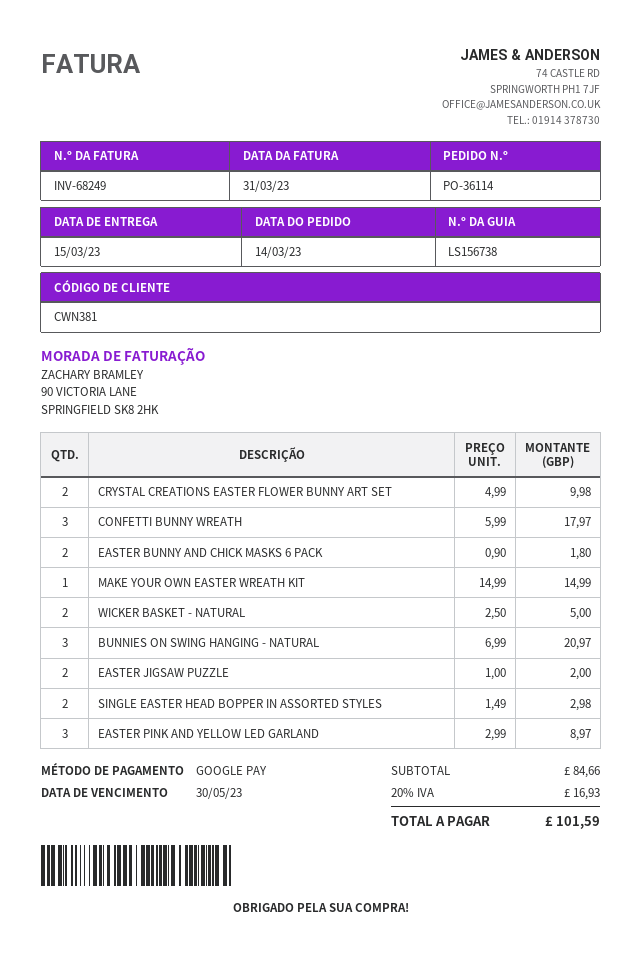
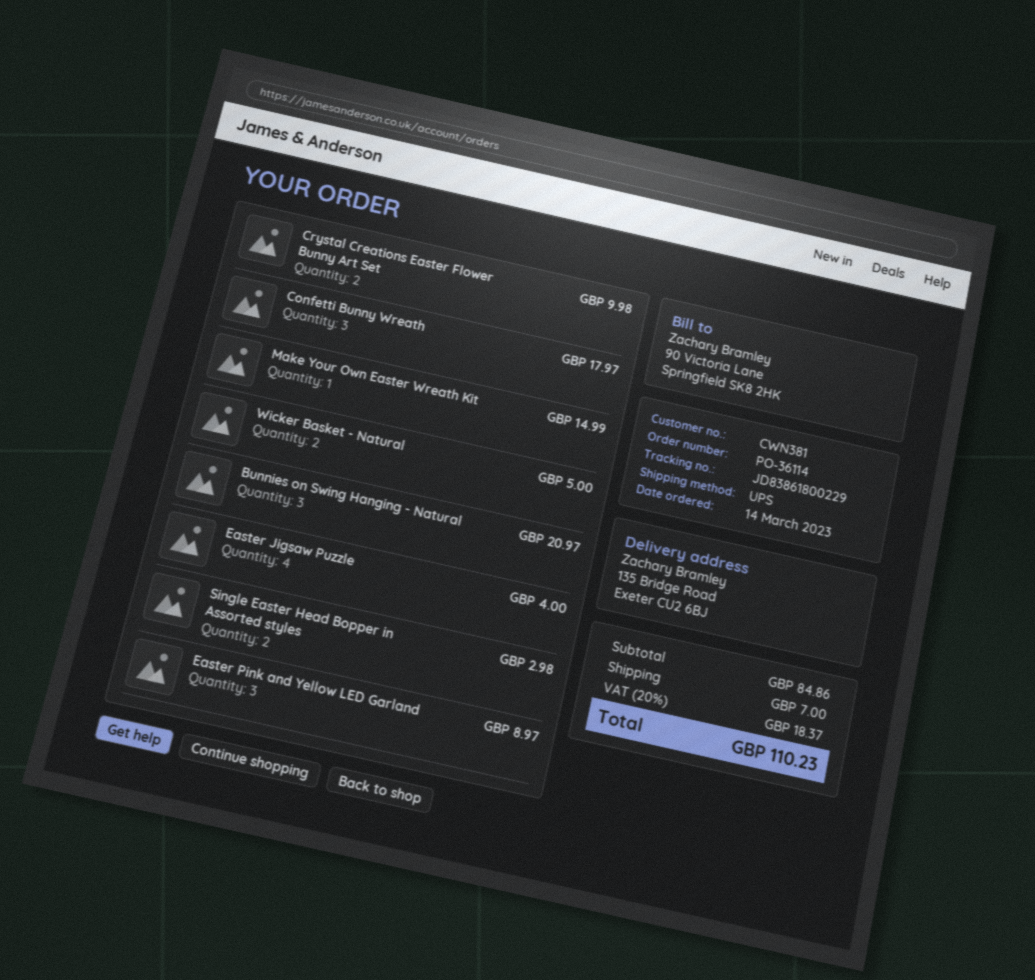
EASTER BUNNY AND CHICK MASKS 6 PACK: 2 for 1.80 -> none
EASTER JIGSAW PUZZLE: 2 for 2.00 -> 4 for 4.00
subtotal: 84.66 -> 84.86
shipping: none -> 7.00
tax: 20% = 16.93 -> 20% = 18.37
total: 101.59 -> 110.23

